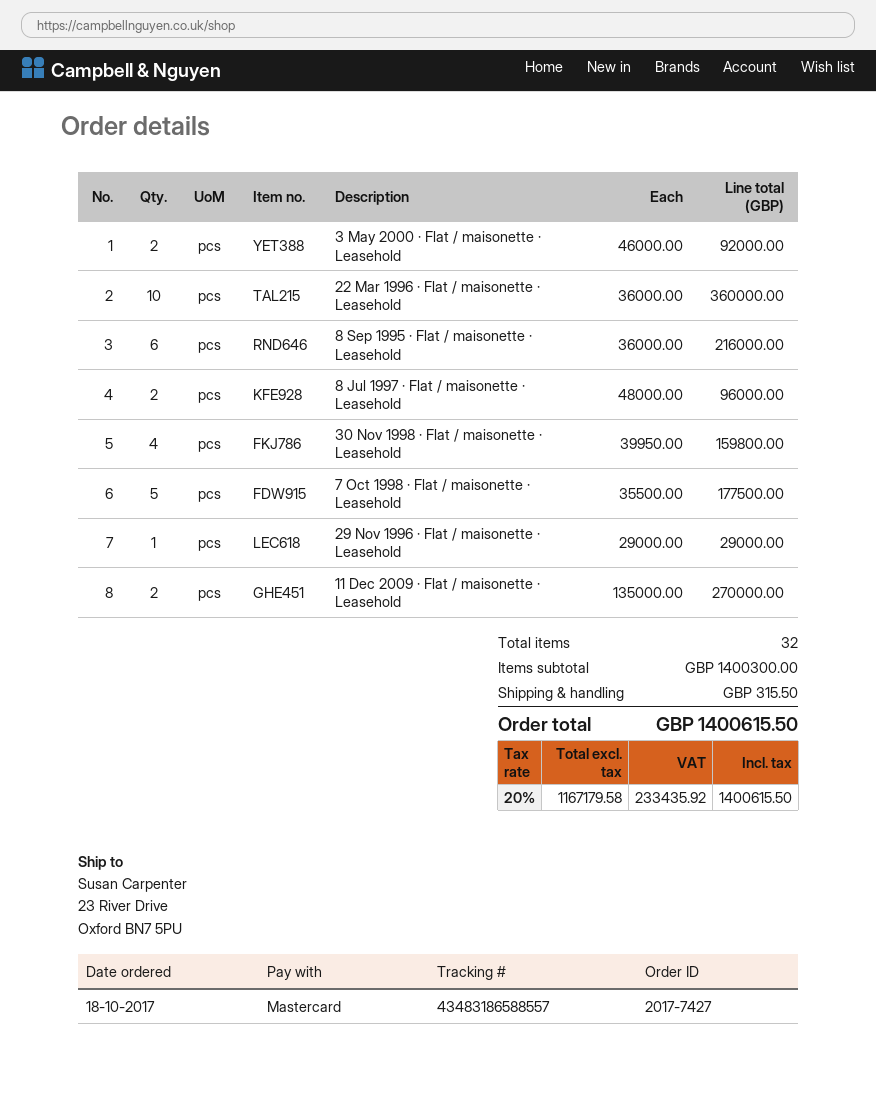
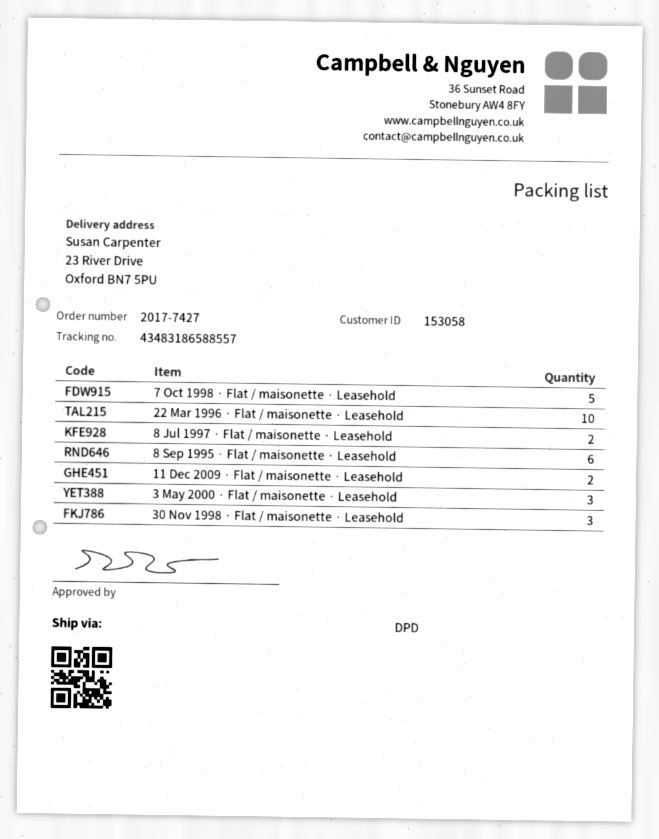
3 May 2000 · Flat / maisonette · Leasehold: 2 -> 3
30 Nov 1998 · Flat / maisonette · Leasehold: 4 -> 3
29 Nov 1996 · Flat / maisonette · Leasehold: 1 -> none

